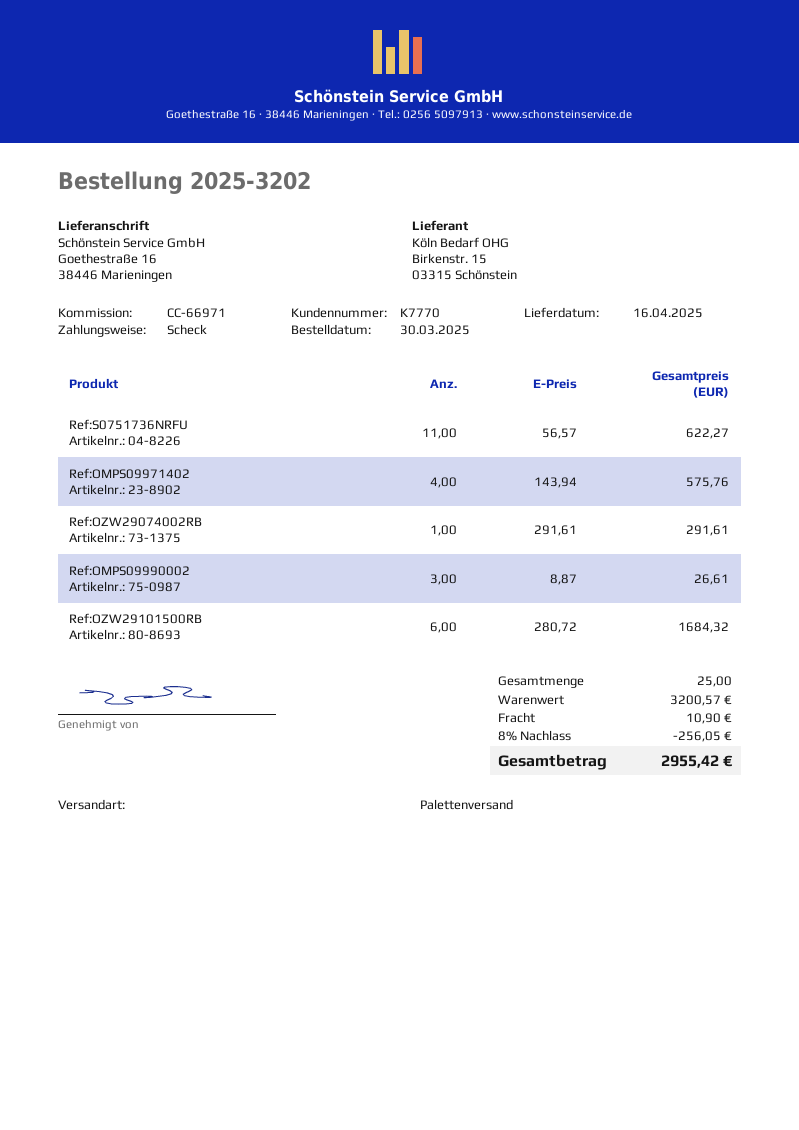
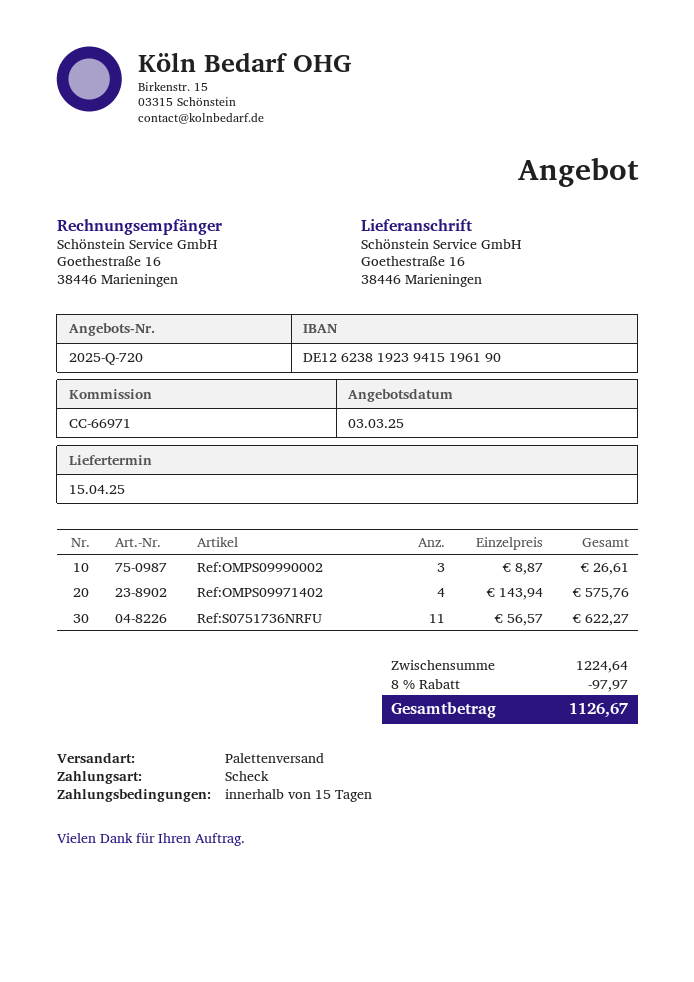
delivery date: 2025-04-16 -> 2025-04-15
Ref:OZW29074002RB: 1 x 291.61 = 291.61 -> none
Ref:OZW29101500RB: 6 x 280.72 = 1684.32 -> none
subtotal: 3200.57 -> 1224.64
discount: 8% = 256.05 -> 8% = 97.97
shipping: 10.90 -> none
total: 2955.42 -> 1126.67

